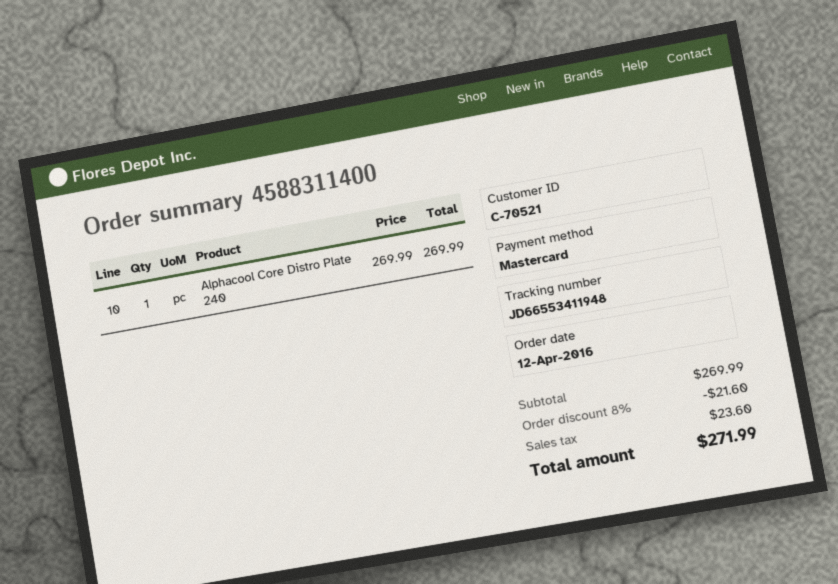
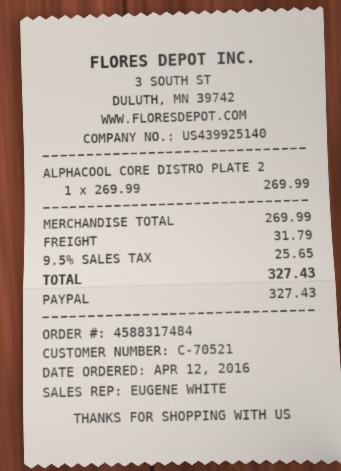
order number: 4588311400 -> 4588317484
payment method: Mastercard -> PayPal
discount: 8% = 21.60 -> none
shipping: none -> 31.79
tax: 23.60 -> 25.65
total: 271.99 -> 327.43

